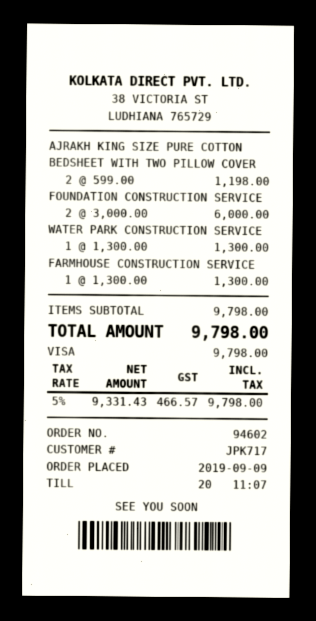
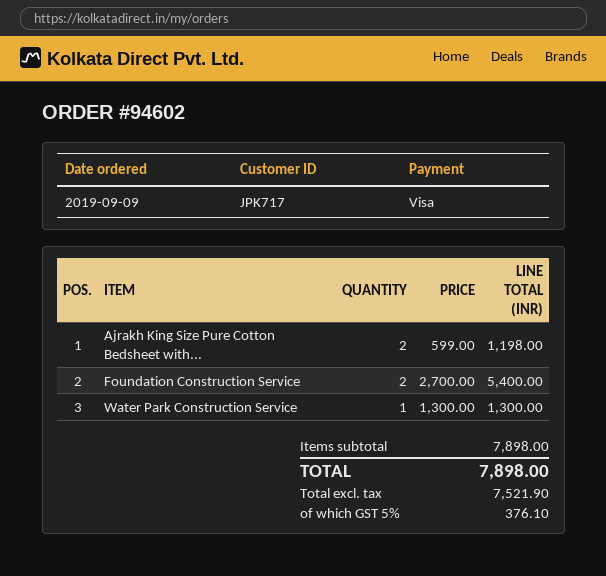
FOUNDATION CONSTRUCTION SERVICE: 2 x 3000.00 = 6000.00 -> 2 x 2700.00 = 5400.00
FARMHOUSE CONSTRUCTION SERVICE: 1 x 1300.00 = 1300.00 -> none
subtotal: 9798.00 -> 7898.00
net: 9331.43 -> 7521.90
tax: 5% = 466.57 -> 5% = 376.10
total: 9798.00 -> 7898.00

